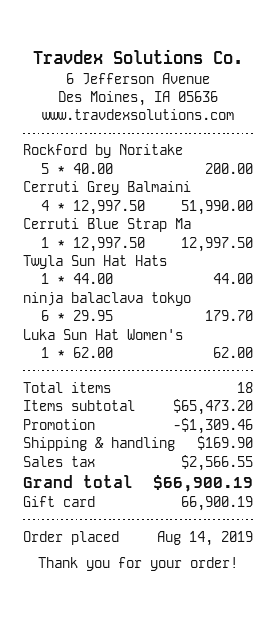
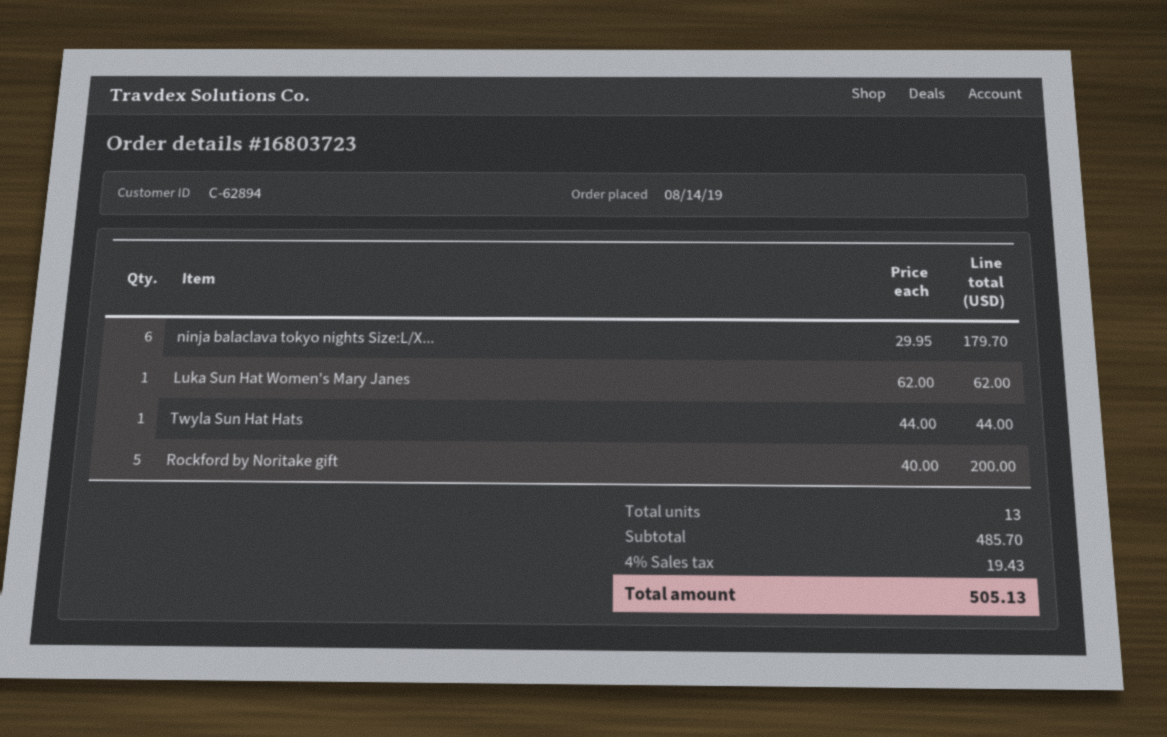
Cerruti Grey Balmaini: 4 x 12997.50 = 51990.00 -> none
Cerruti Blue Strap Ma: 1 x 12997.50 = 12997.50 -> none
total quantity: 18 -> 13
subtotal: 65473.20 -> 485.70
discount: 1309.46 -> none
shipping: 169.90 -> none
tax: 2566.55 -> 19.43
total: 66900.19 -> 505.13

